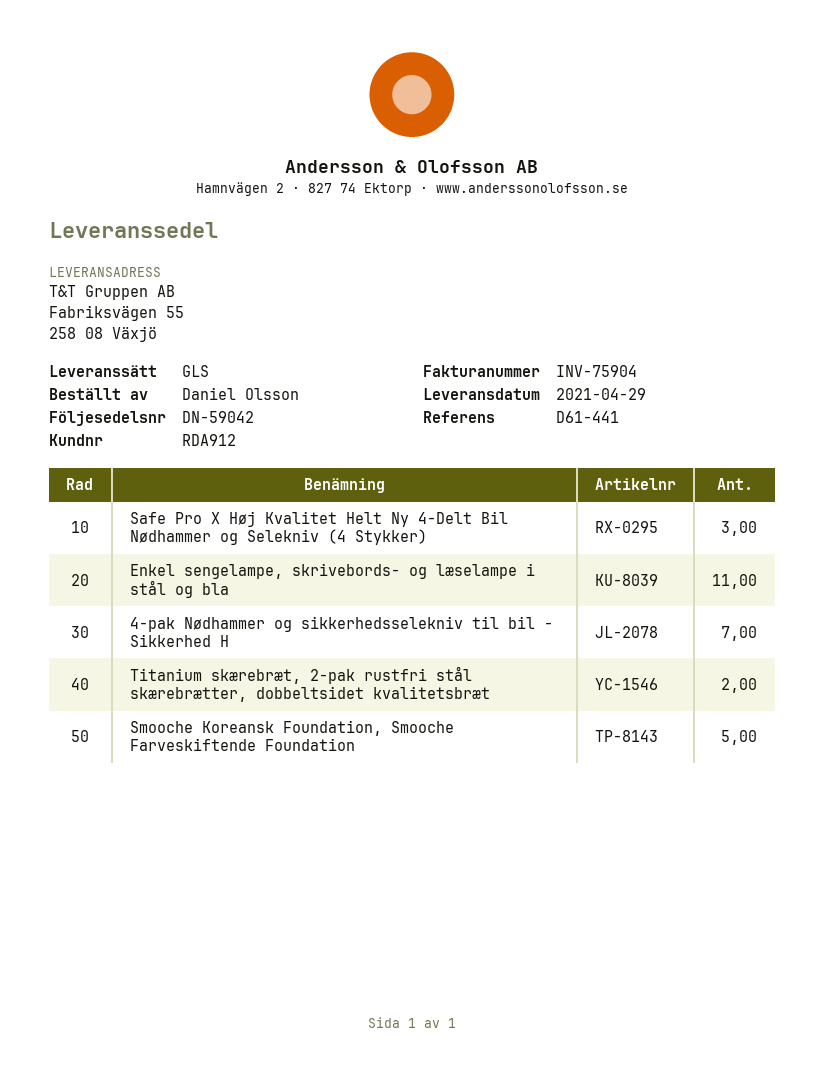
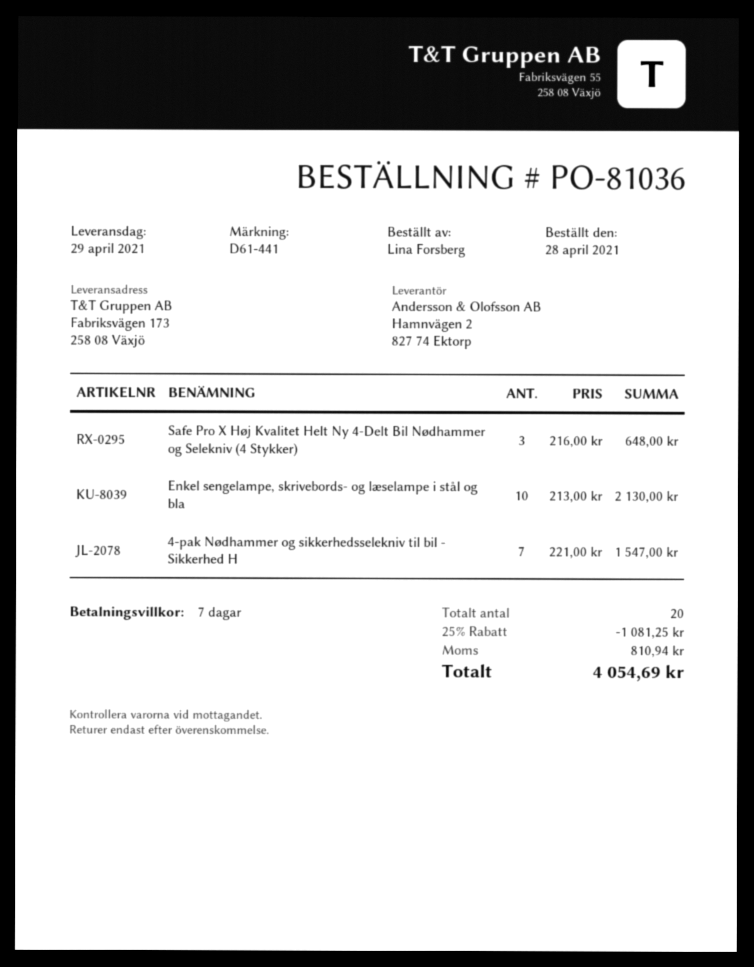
ordered by: Daniel Olsson -> Lina Forsberg
ship to: Fabriksvägen 55, 258 08 Växjö -> Fabriksvägen 173, 258 08 Växjö
Enkel sengelampe, skrivebords- og læselampe i stål og bla: 11 -> 10
Titanium skærebræt, 2-pak rustfri stål skærebrætter, dobbeltsidet kvalitetsbræt: 2 -> none
Smooche Koreansk Foundation, Smooche Farveskiftende Foundation: 5 -> none

